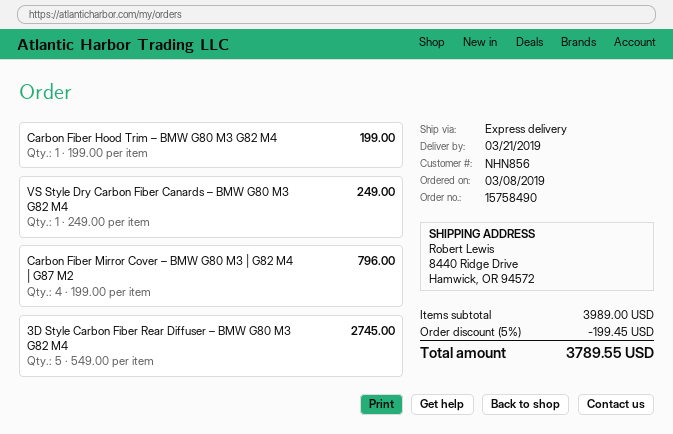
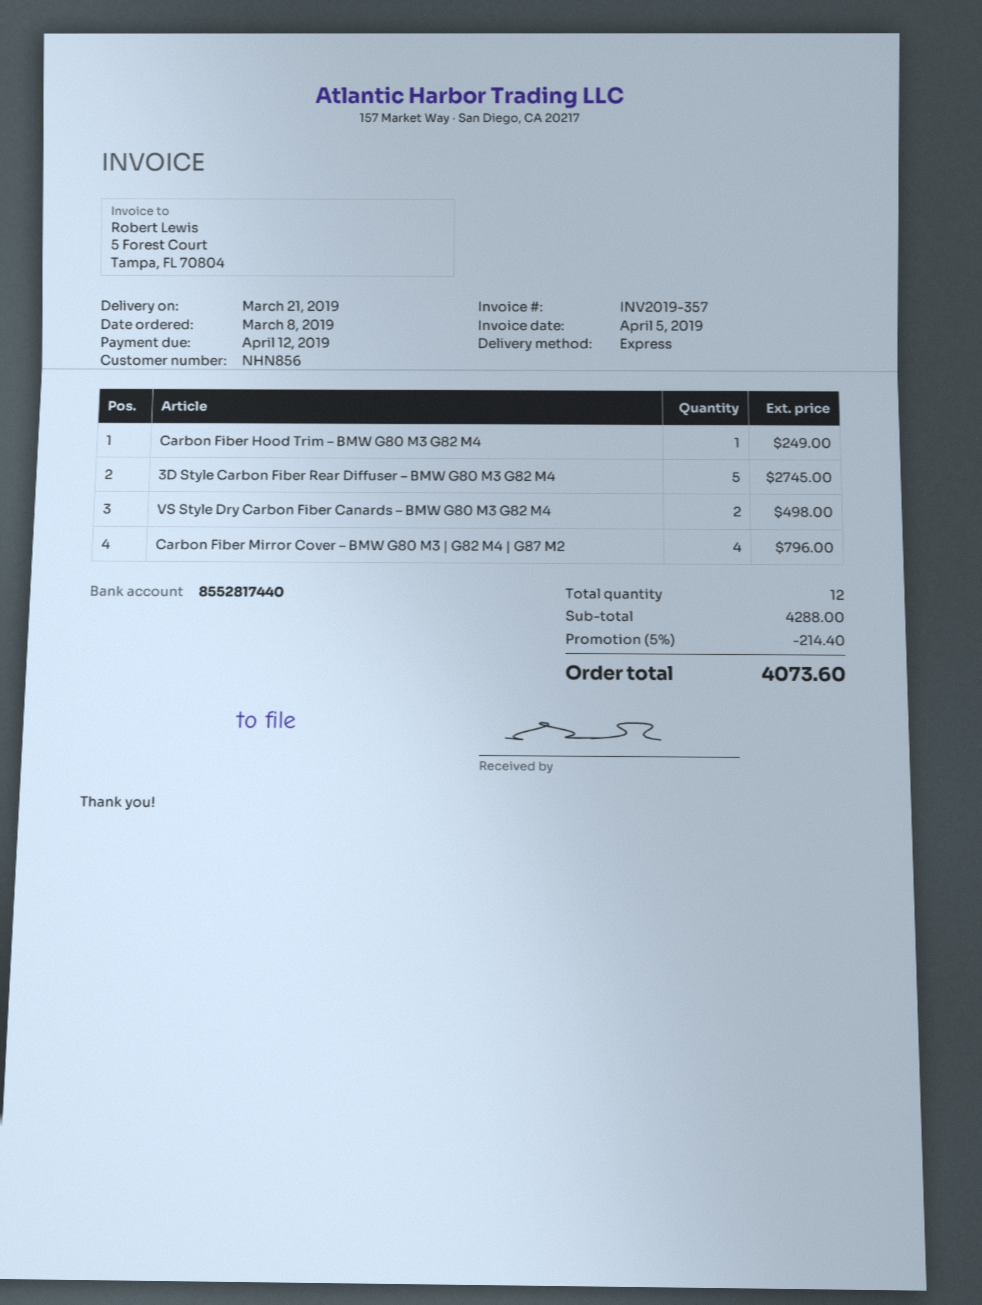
Carbon Fiber Hood Trim – BMW G80 M3 G82 M4: 1 for 199.00 -> 1 for 249.00
VS Style Dry Carbon Fiber Canards – BMW G80 M3 G82 M4: 1 for 249.00 -> 2 for 498.00
subtotal: 3989.00 -> 4288.00
discount: 5% = 199.45 -> 5% = 214.40
total: 3789.55 -> 4073.60

